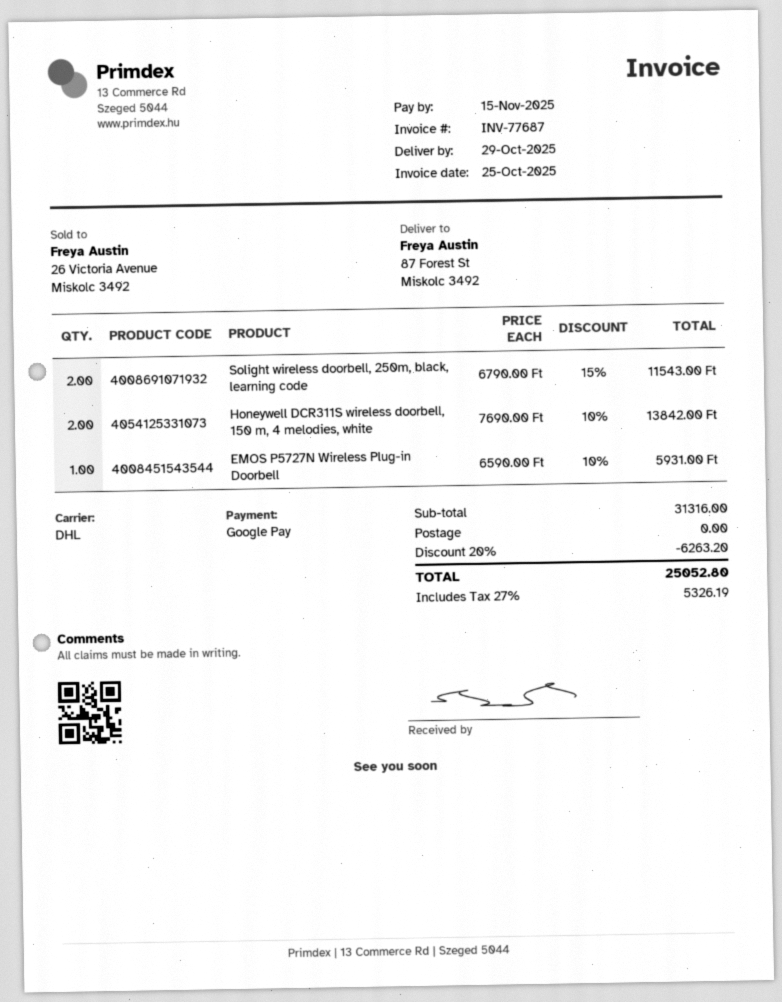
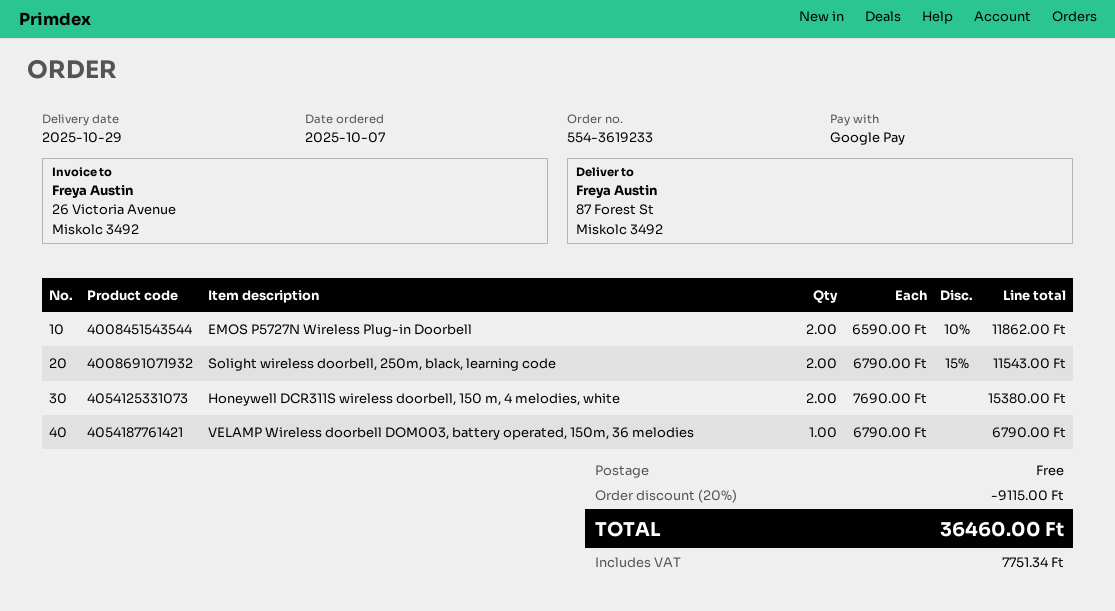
Honeywell DCR311S wireless doorbell, 150 m, 4 melodies, white: 2 x 7690.00 - 10% = 13842.00 -> 2 x 7690.00 = 15380.00
EMOS P5727N Wireless Plug-in Doorbell: 1 x 6590.00 - 10% = 5931.00 -> 2 x 6590.00 - 10% = 11862.00
VELAMP Wireless doorbell DOM003, battery operated, 150m, 36 melodies: none -> 1 x 6790.00 = 6790.00
discount: 20% = 6263.20 -> 20% = 9115.00
tax: 5326.19 -> 7751.34
total: 25052.80 -> 36460.00

